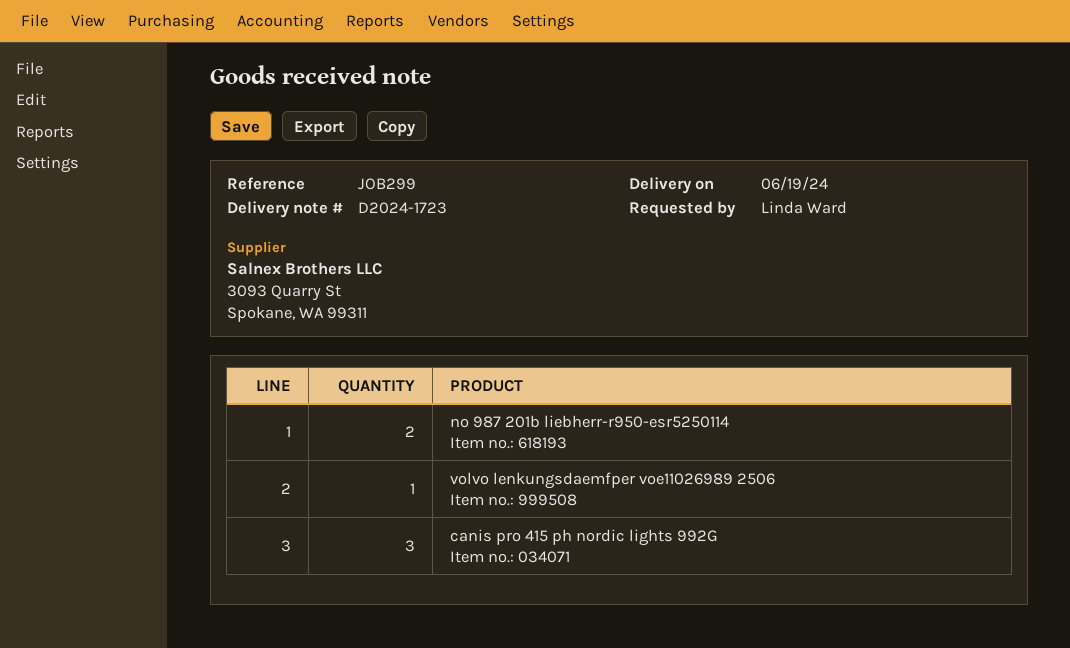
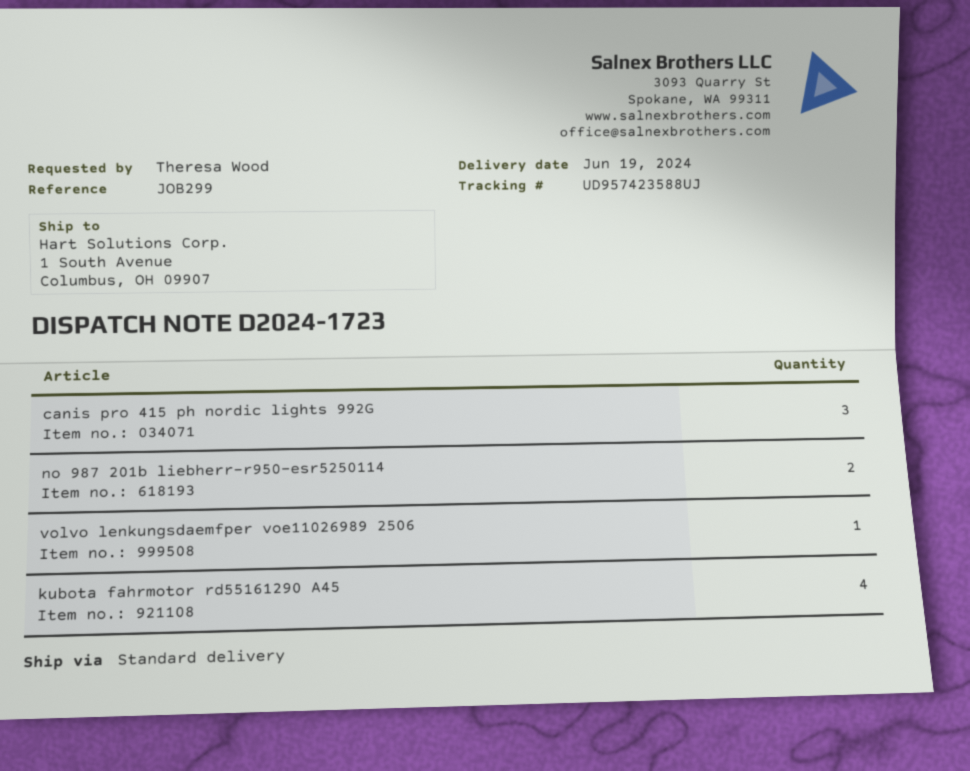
ordered by: Linda Ward -> Theresa Wood
kubota fahrmotor rd55161290 A45: none -> 4

